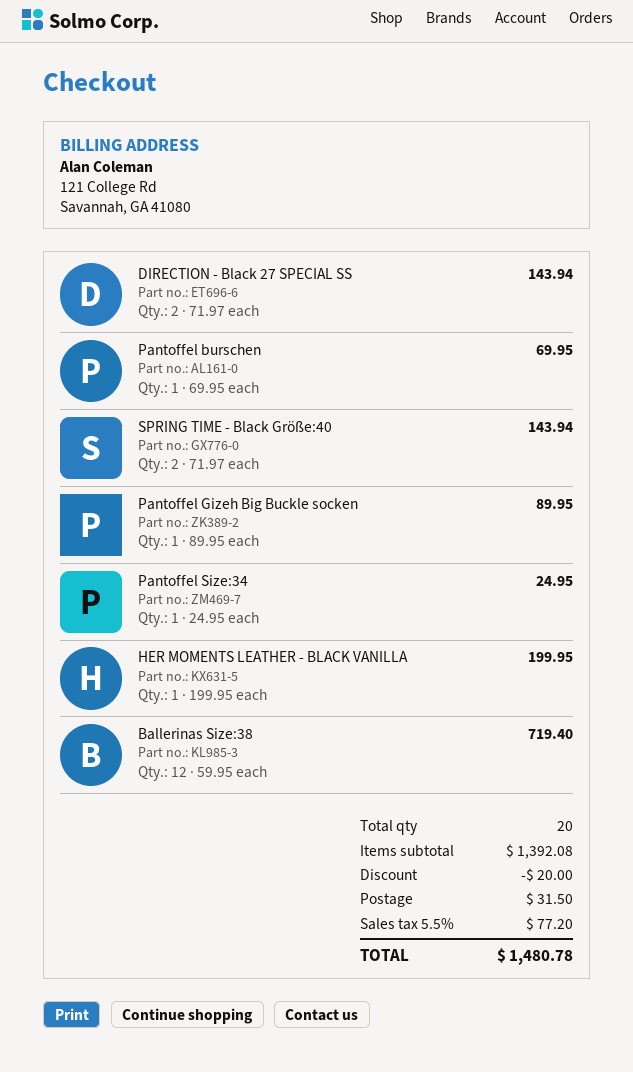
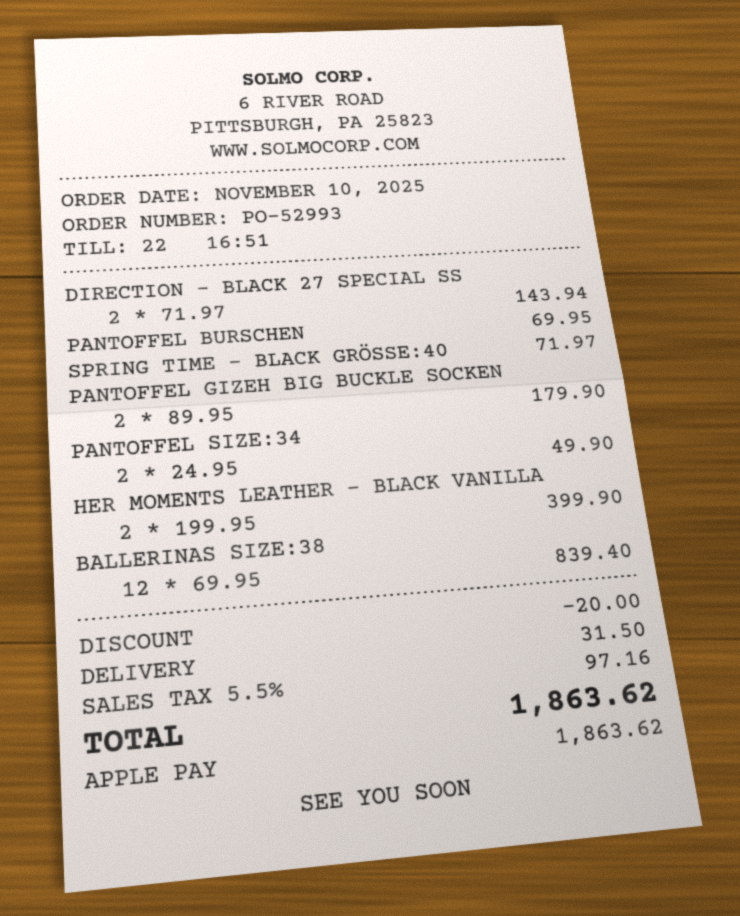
SPRING TIME - Black Größe:40: 2 x 71.97 = 143.94 -> 1 x 71.97 = 71.97
Pantoffel Gizeh Big Buckle socken: 1 x 89.95 = 89.95 -> 2 x 89.95 = 179.90
Pantoffel Size:34: 1 x 24.95 = 24.95 -> 2 x 24.95 = 49.90
HER MOMENTS LEATHER - BLACK VANILLA: 1 x 199.95 = 199.95 -> 2 x 199.95 = 399.90
Ballerinas Size:38: 12 x 59.95 = 719.40 -> 12 x 69.95 = 839.40
tax: 5.5% = 77.20 -> 5.5% = 97.16
total: 1480.78 -> 1863.62

